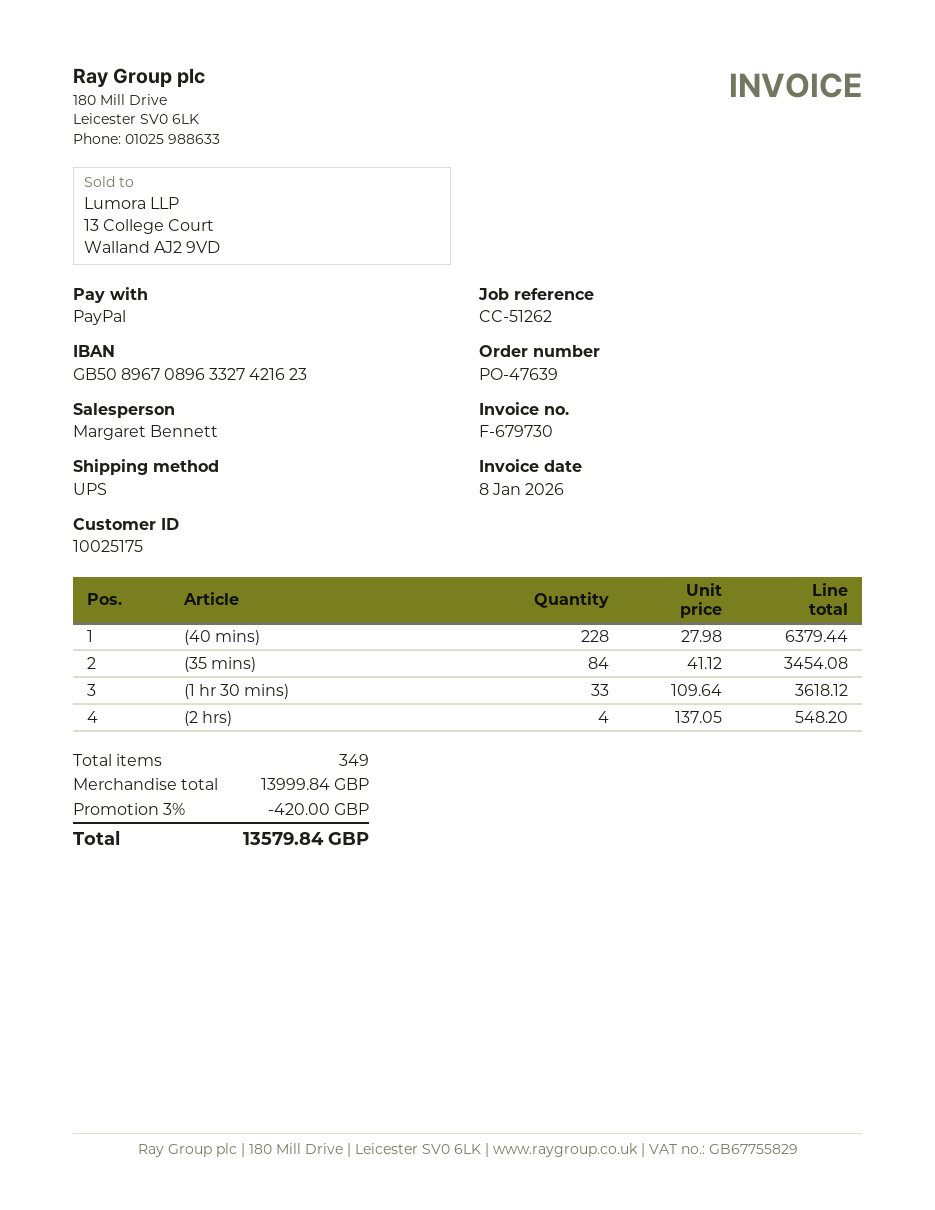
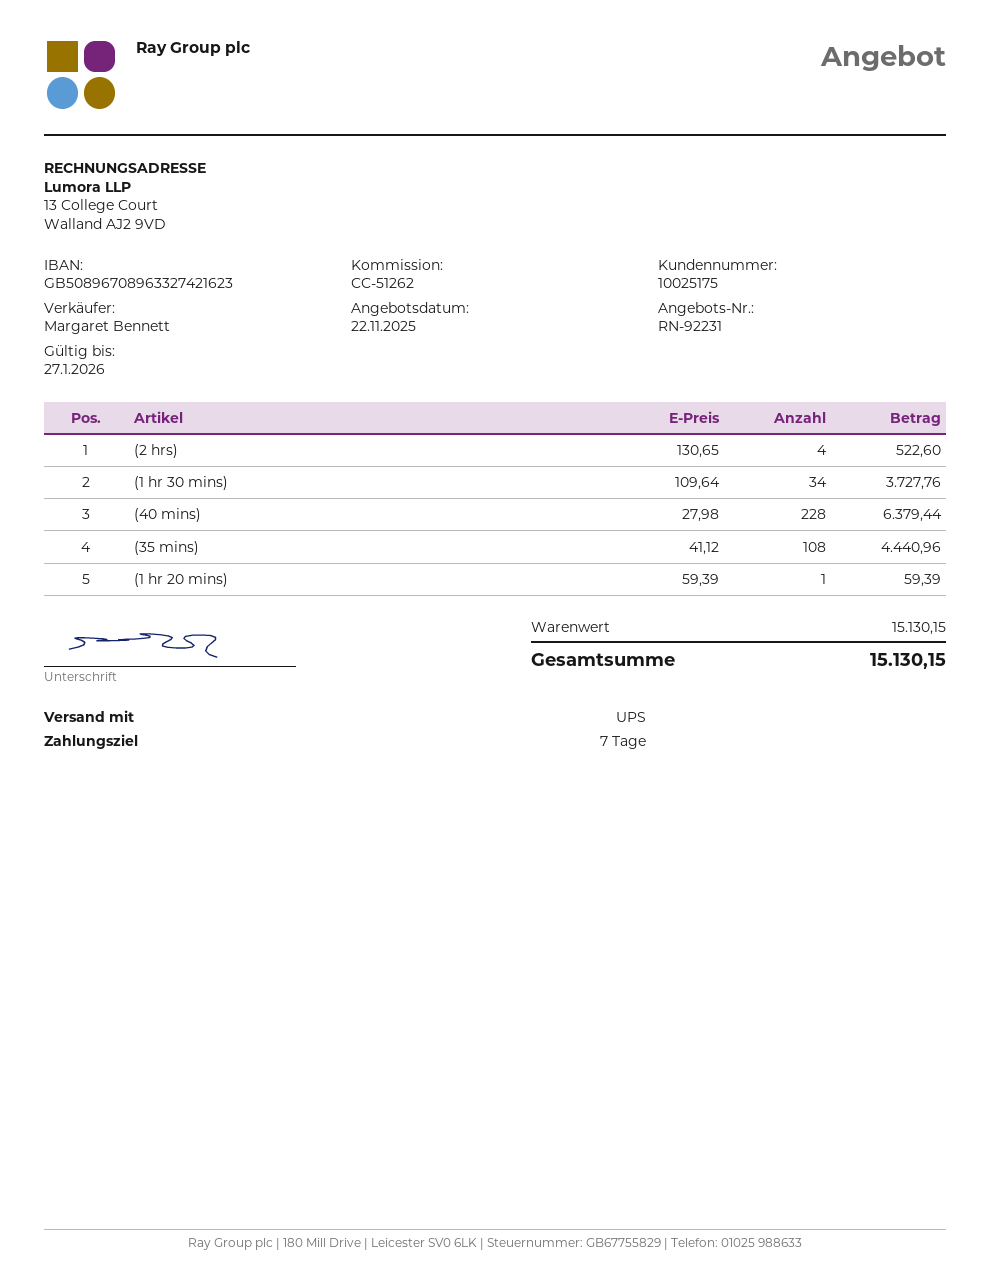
(35 mins): 84 x 41.12 = 3454.08 -> 108 x 41.12 = 4440.96
(1 hr 30 mins): 33 x 109.64 = 3618.12 -> 34 x 109.64 = 3727.76
(2 hrs): 4 x 137.05 = 548.20 -> 4 x 130.65 = 522.60
(1 hr 20 mins): none -> 1 x 59.39 = 59.39
subtotal: 13999.84 -> 15130.15
discount: 3% = 420.00 -> none
total: 13579.84 -> 15130.15

